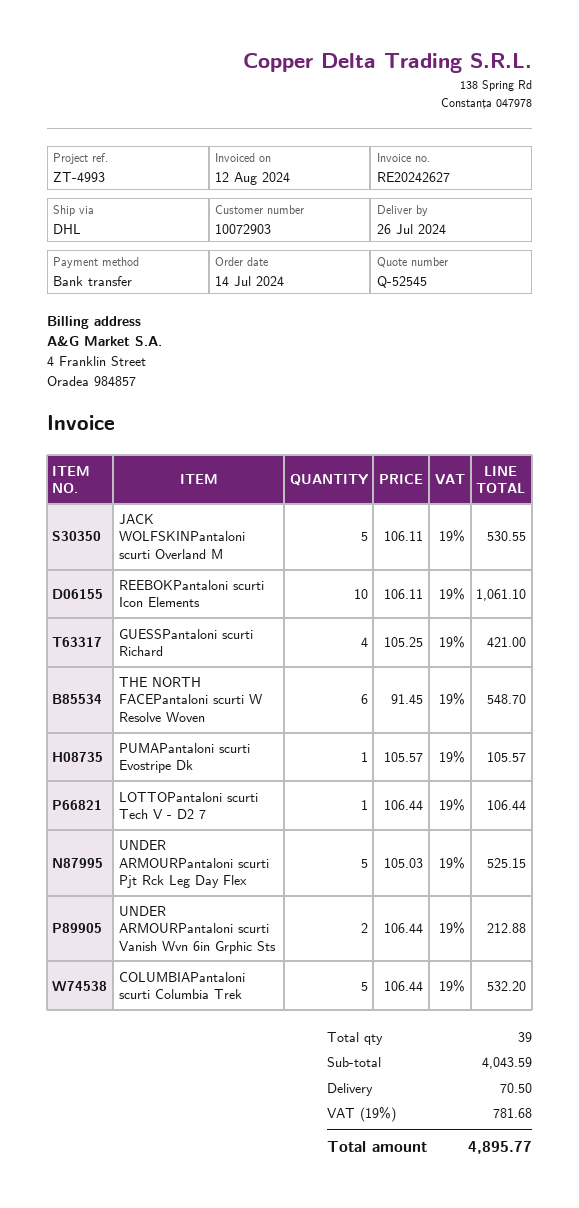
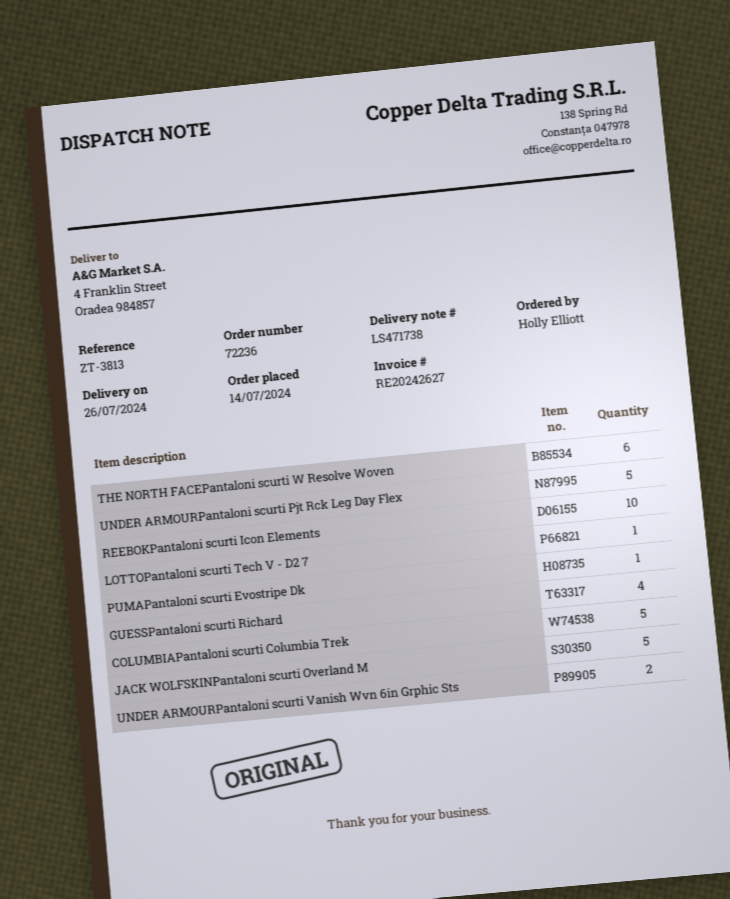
reference: ZT-4993 -> ZT-3813

